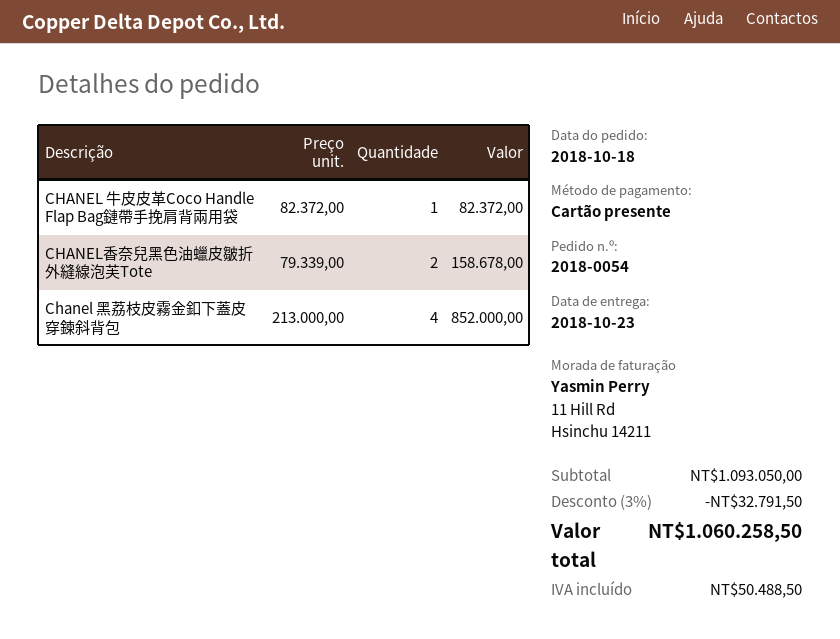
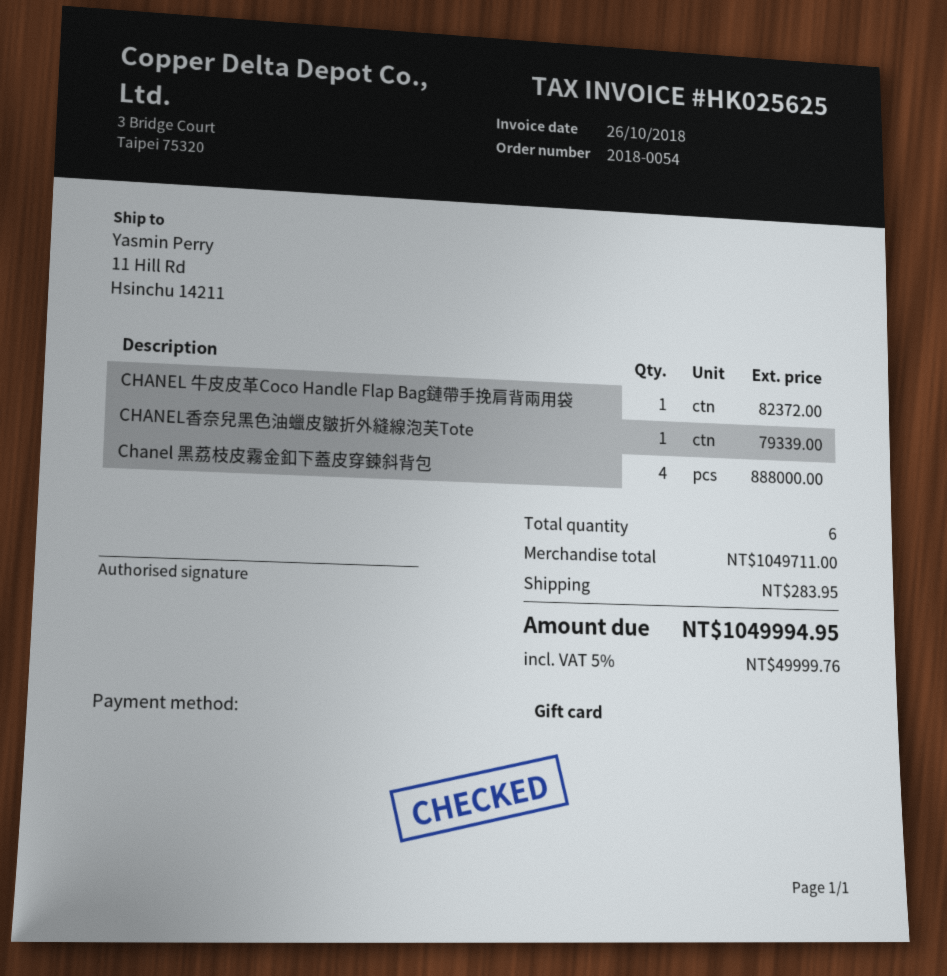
CHANEL香奈兒黑色油蠟皮皺折外縫線泡芙Tote: 2 for 158678.00 -> 1 for 79339.00
Chanel 黑荔枝皮霧金釦下蓋皮穿鍊斜背包: 4 for 852000.00 -> 4 for 888000.00
subtotal: 1093050.00 -> 1049711.00
discount: 3% = 32791.50 -> none
shipping: none -> 283.95
tax: 50488.50 -> 49999.76
total: 1060258.50 -> 1049994.95

